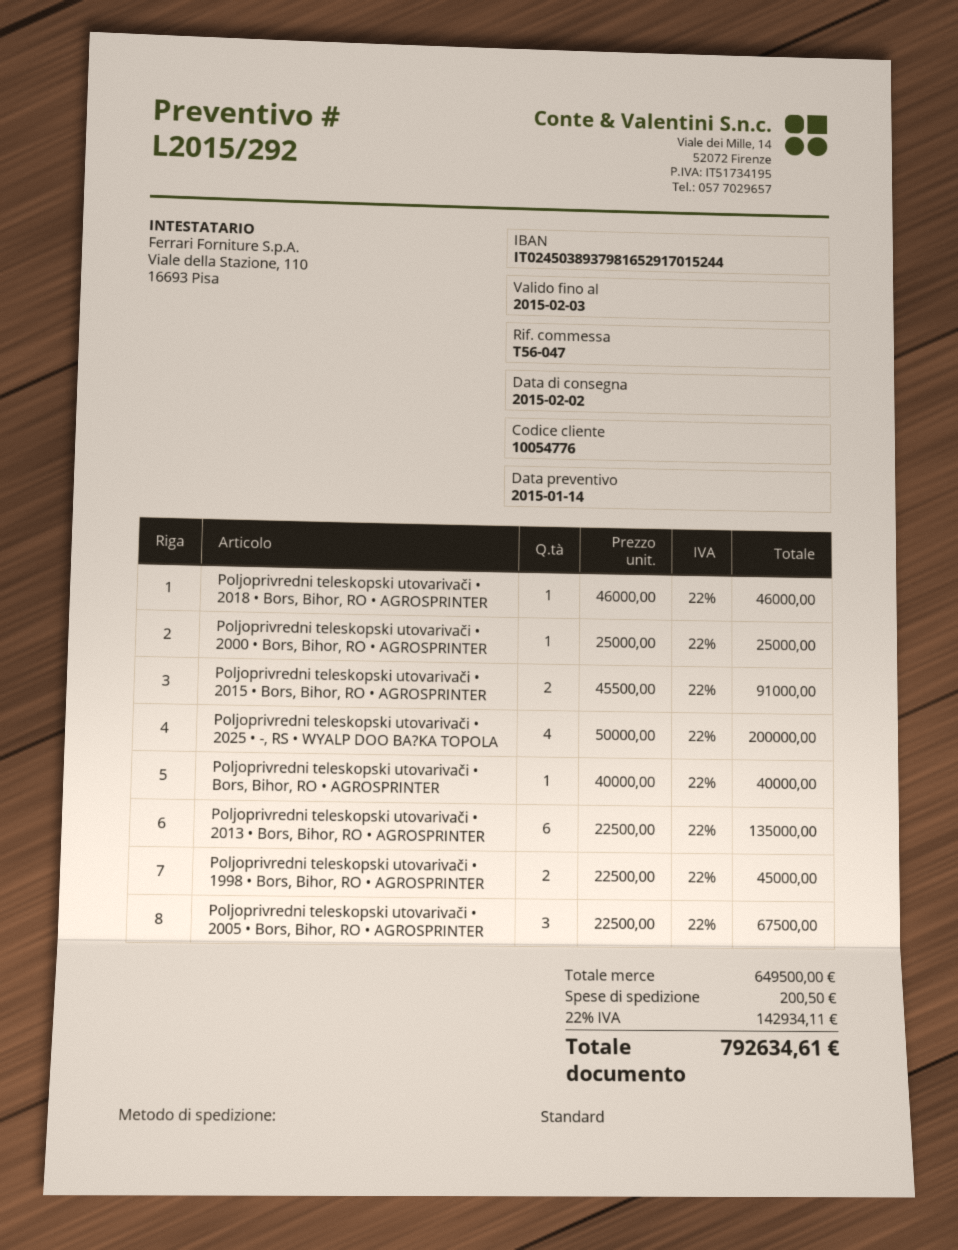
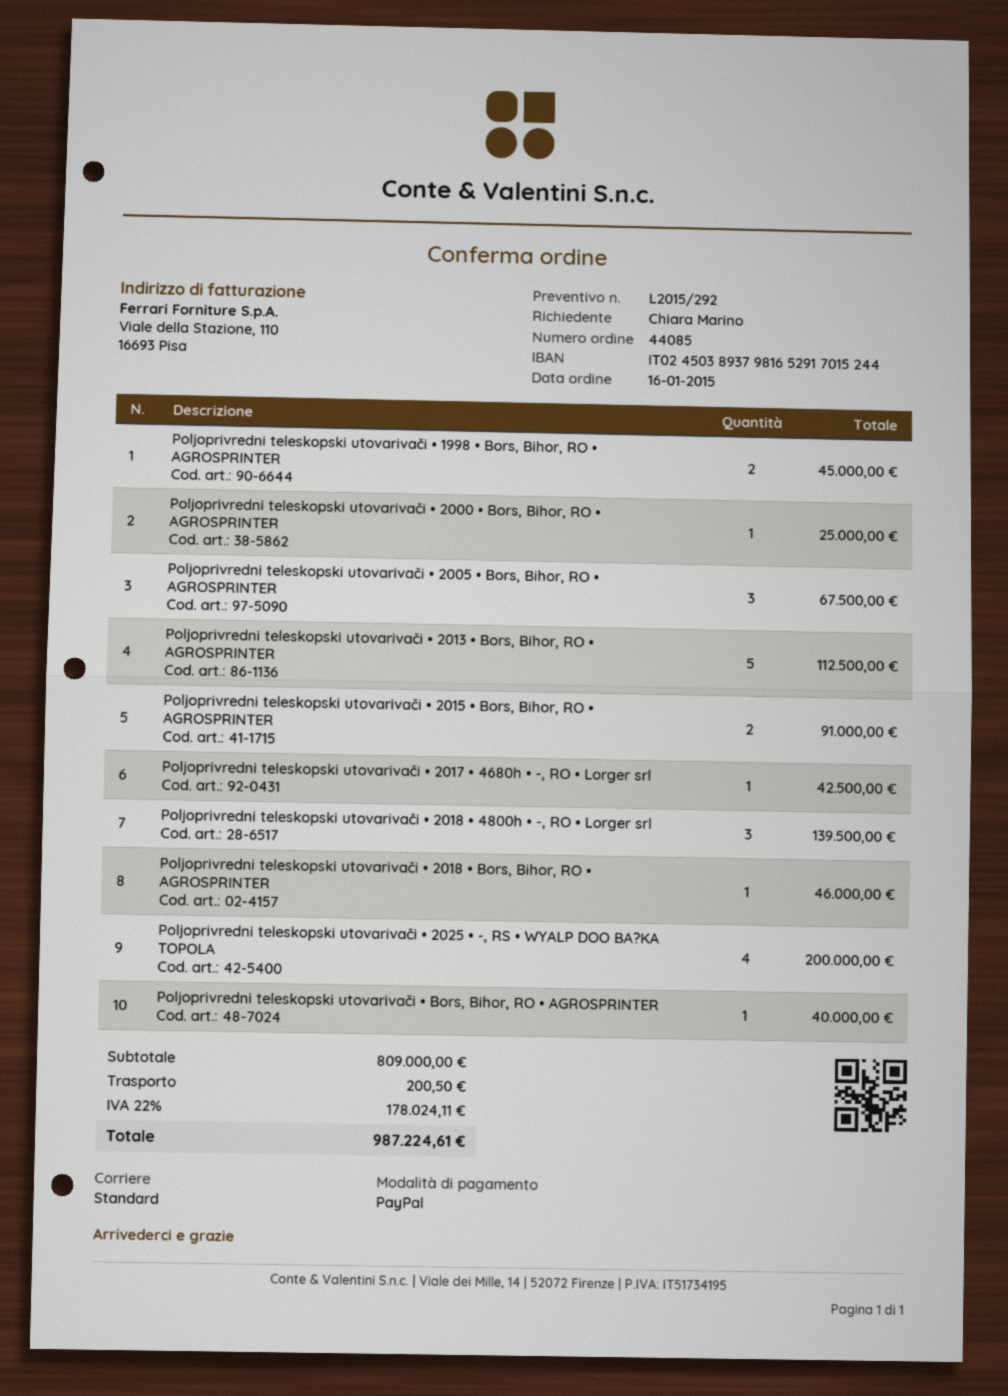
Poljoprivredni teleskopski utovarivači • 2013 • Bors, Bihor, RO • AGROSPRINTER: 6 for 135000.00 -> 5 for 112500.00
Poljoprivredni teleskopski utovarivači • 2017 • 4680h • -, RO • Lorger srl: none -> 1 for 42500.00
Poljoprivredni teleskopski utovarivači • 2018 • 4800h • -, RO • Lorger srl: none -> 3 for 139500.00
subtotal: 649500.00 -> 809000.00
tax: 22% = 142934.11 -> 22% = 178024.11
total: 792634.61 -> 987224.61

